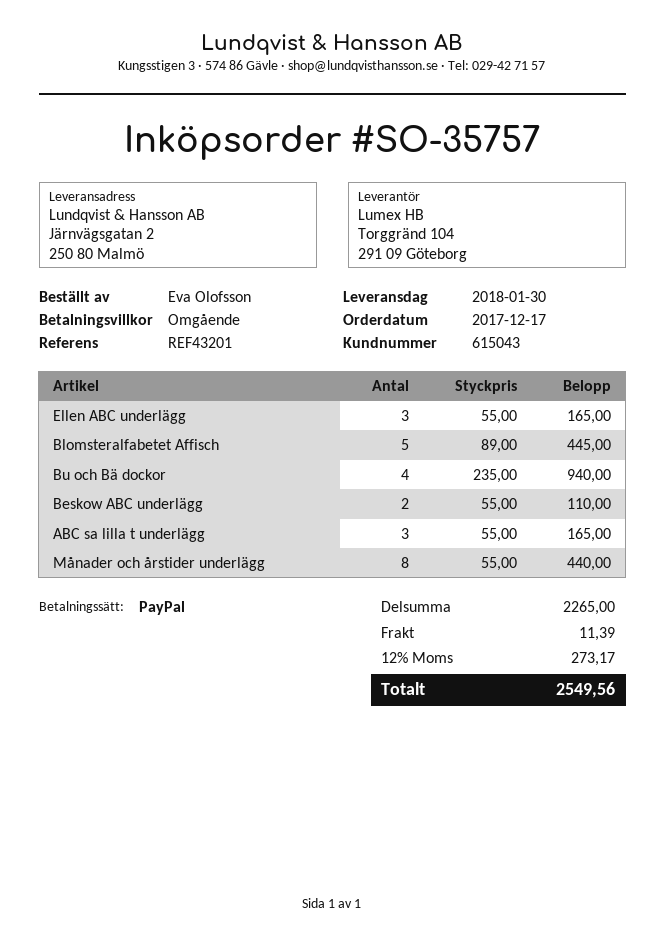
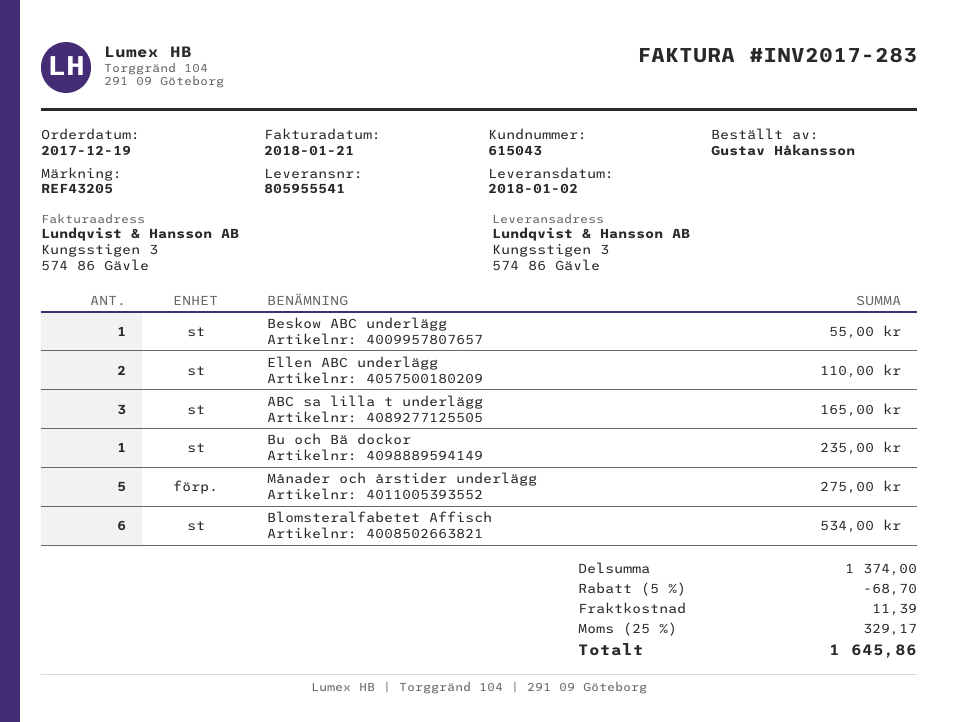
order date: 2017-12-17 -> 2017-12-19
delivery date: 2018-01-30 -> 2018-01-02
reference: REF43201 -> REF43205
ordered by: Eva Olofsson -> Gustav Håkansson
ship to: Järnvägsgatan 2, 250 80 Malmö -> Kungsstigen 3, 574 86 Gävle
Ellen ABC underlägg: 3 for 165.00 -> 2 for 110.00
Blomsteralfabetet Affisch: 5 for 445.00 -> 6 for 534.00
Bu och Bä dockor: 4 for 940.00 -> 1 for 235.00
Beskow ABC underlägg: 2 for 110.00 -> 1 for 55.00
Månader och årstider underlägg: 8 for 440.00 -> 5 for 275.00
subtotal: 2265.00 -> 1374.00
discount: none -> 5% = 68.70
tax: 12% = 273.17 -> 25% = 329.17
total: 2549.56 -> 1645.86

